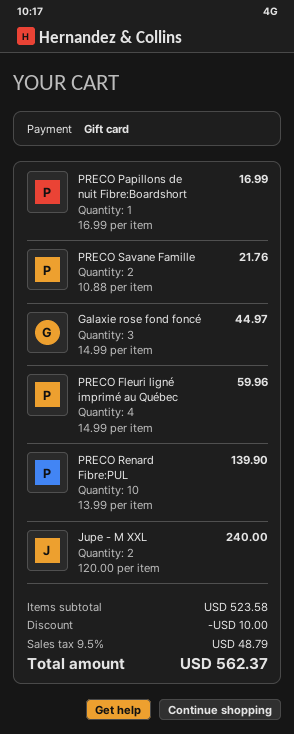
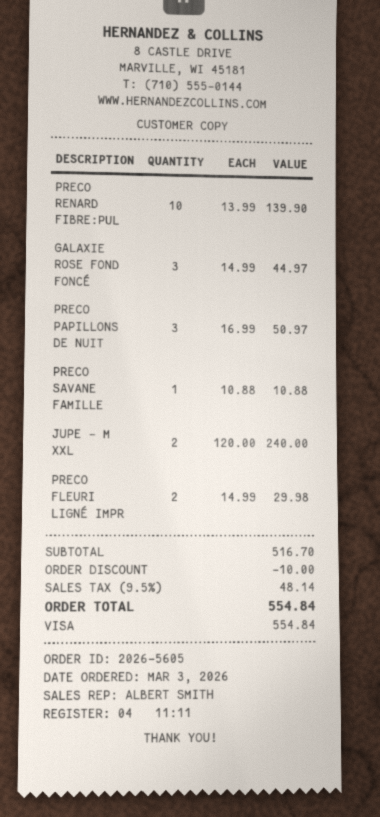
payment method: gift card -> Visa
PRECO Papillons de nuit Fibre:Boardshort: 1 x 16.99 = 16.99 -> 3 x 16.99 = 50.97
PRECO Savane Famille: 2 x 10.88 = 21.76 -> 1 x 10.88 = 10.88
PRECO Fleuri ligné imprimé au Québec: 4 x 14.99 = 59.96 -> 2 x 14.99 = 29.98
subtotal: 523.58 -> 516.70
tax: 9.5% = 48.79 -> 9.5% = 48.14
total: 562.37 -> 554.84

